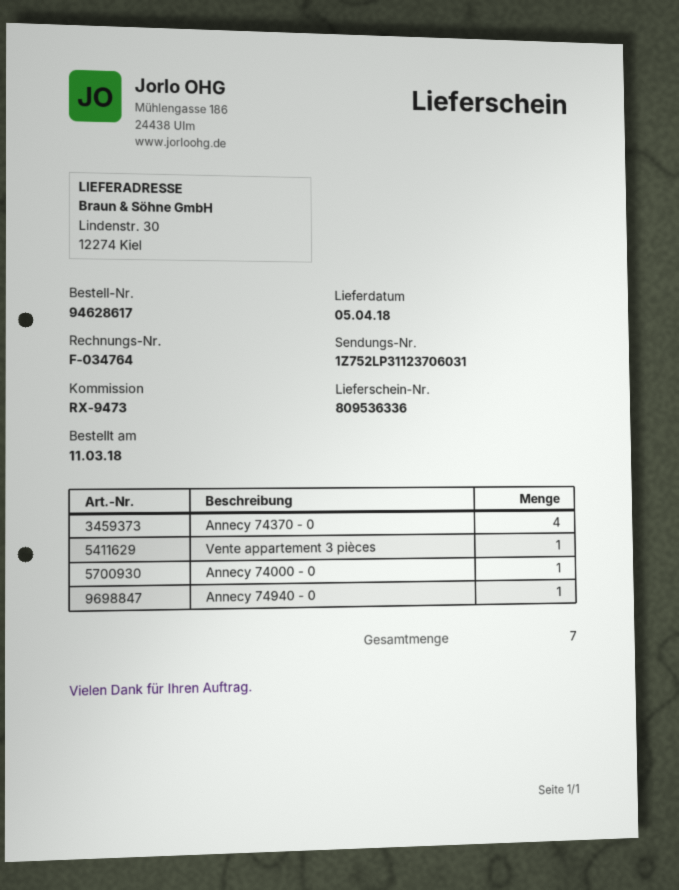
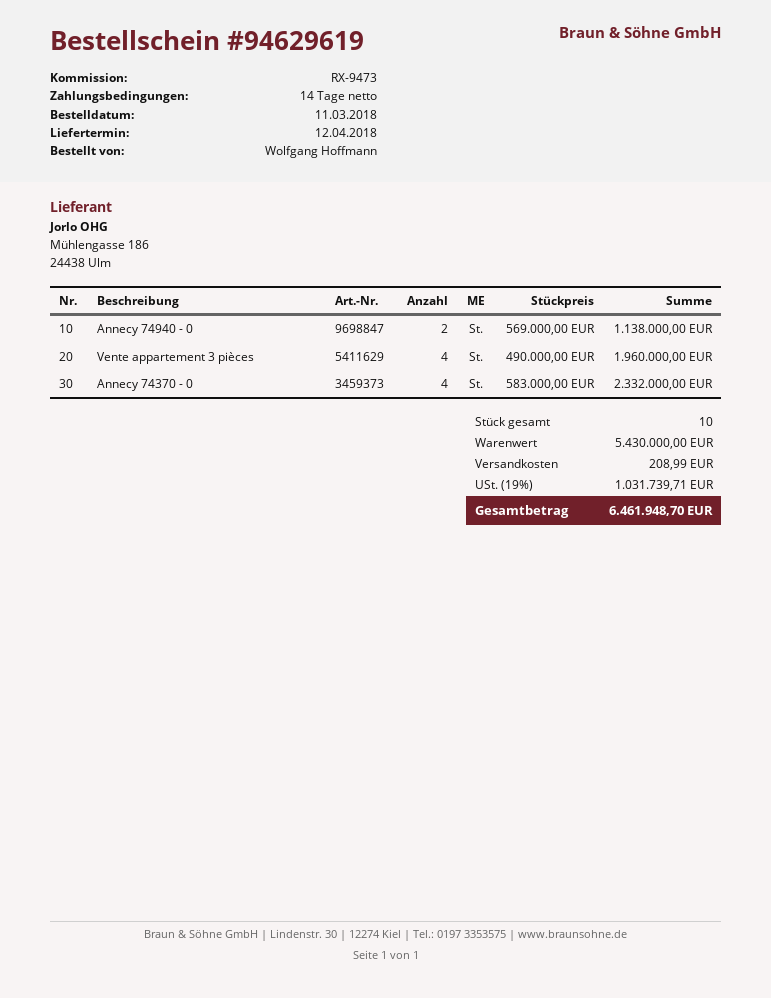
order number: 94628617 -> 94629619
delivery date: 2018-04-05 -> 2018-04-12
Vente appartement 3 pièces: 1 -> 4
Annecy 74000 - 0: 1 -> none
Annecy 74940 - 0: 1 -> 2
total quantity: 7 -> 10

